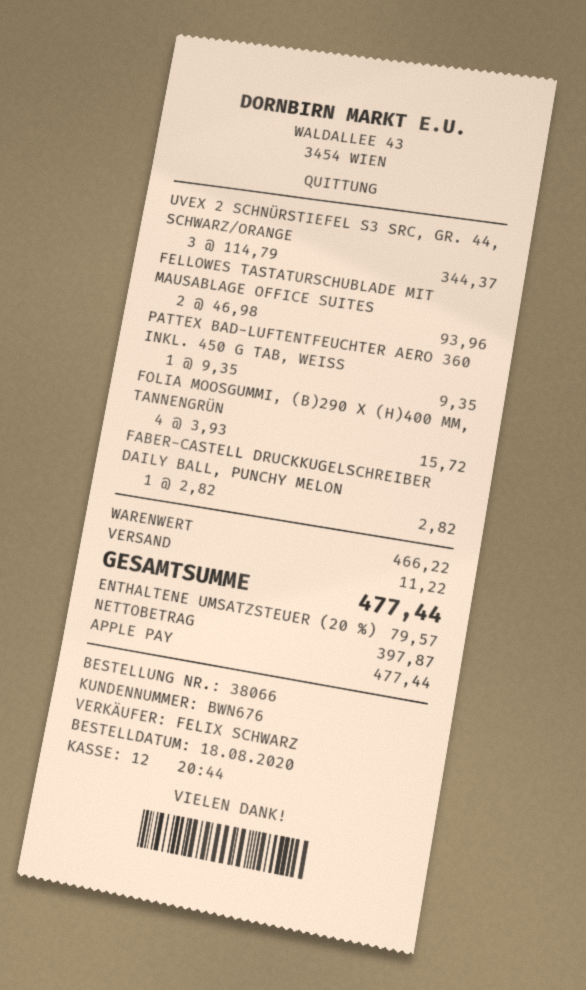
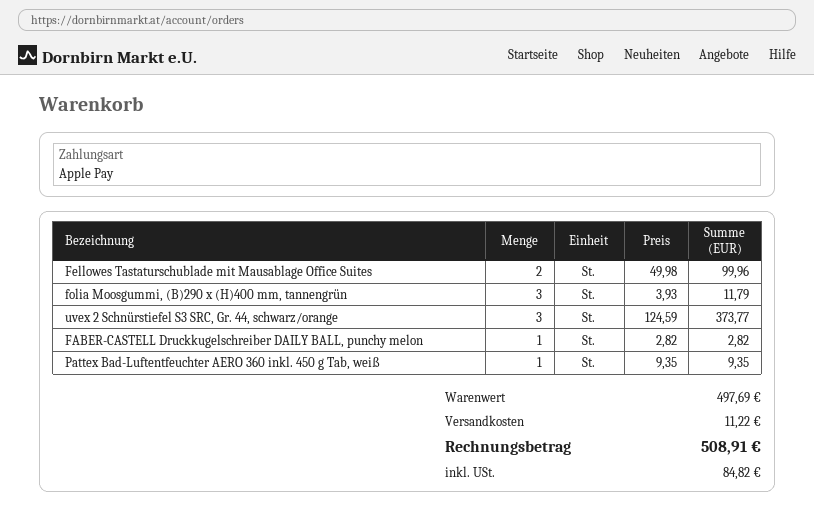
UVEX 2 SCHNÜRSTIEFEL S3 SRC, GR. 44, SCHWARZ/ORANGE: 3 x 114.79 = 344.37 -> 3 x 124.59 = 373.77
FELLOWES TASTATURSCHUBLADE MIT MAUSABLAGE OFFICE SUITES: 2 x 46.98 = 93.96 -> 2 x 49.98 = 99.96
FOLIA MOOSGUMMI, (B)290 X (H)400 MM, TANNENGRÜN: 4 x 3.93 = 15.72 -> 3 x 3.93 = 11.79
subtotal: 466.22 -> 497.69
tax: 79.57 -> 84.82
total: 477.44 -> 508.91

